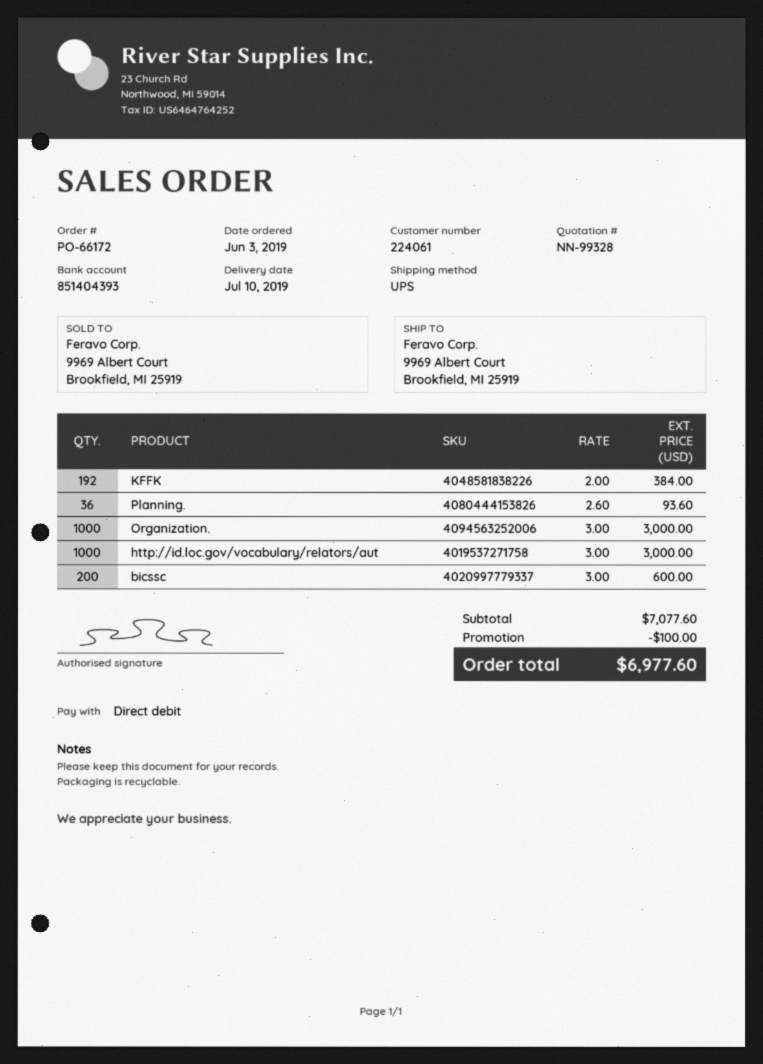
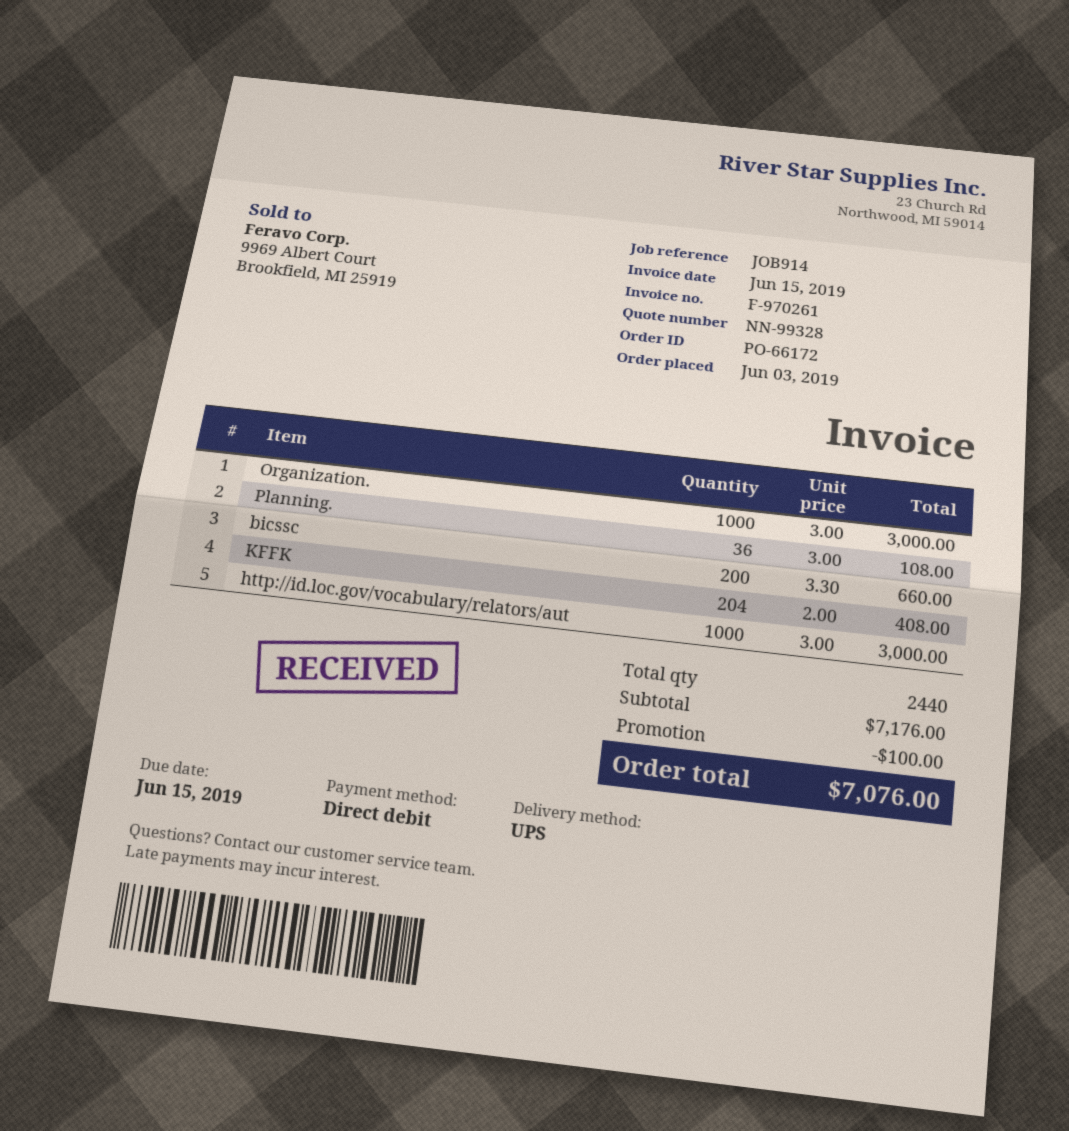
KFFK: 192 x 2.00 = 384.00 -> 204 x 2.00 = 408.00
Planning.: 36 x 2.60 = 93.60 -> 36 x 3.00 = 108.00
bicssc: 200 x 3.00 = 600.00 -> 200 x 3.30 = 660.00
subtotal: 7077.60 -> 7176.00
total: 6977.60 -> 7076.00

